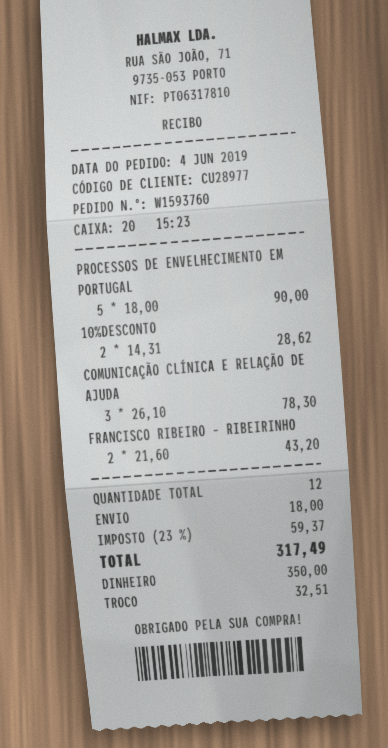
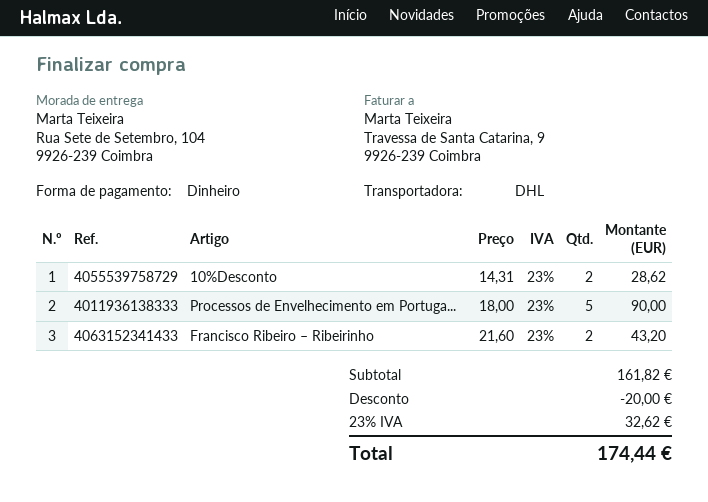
COMUNICAÇÃO CLÍNICA E RELAÇÃO DE AJUDA: 3 x 26.10 = 78.30 -> none
discount: none -> 20.00
shipping: 18.00 -> none
tax: 23% = 59.37 -> 23% = 32.62
total: 317.49 -> 174.44

